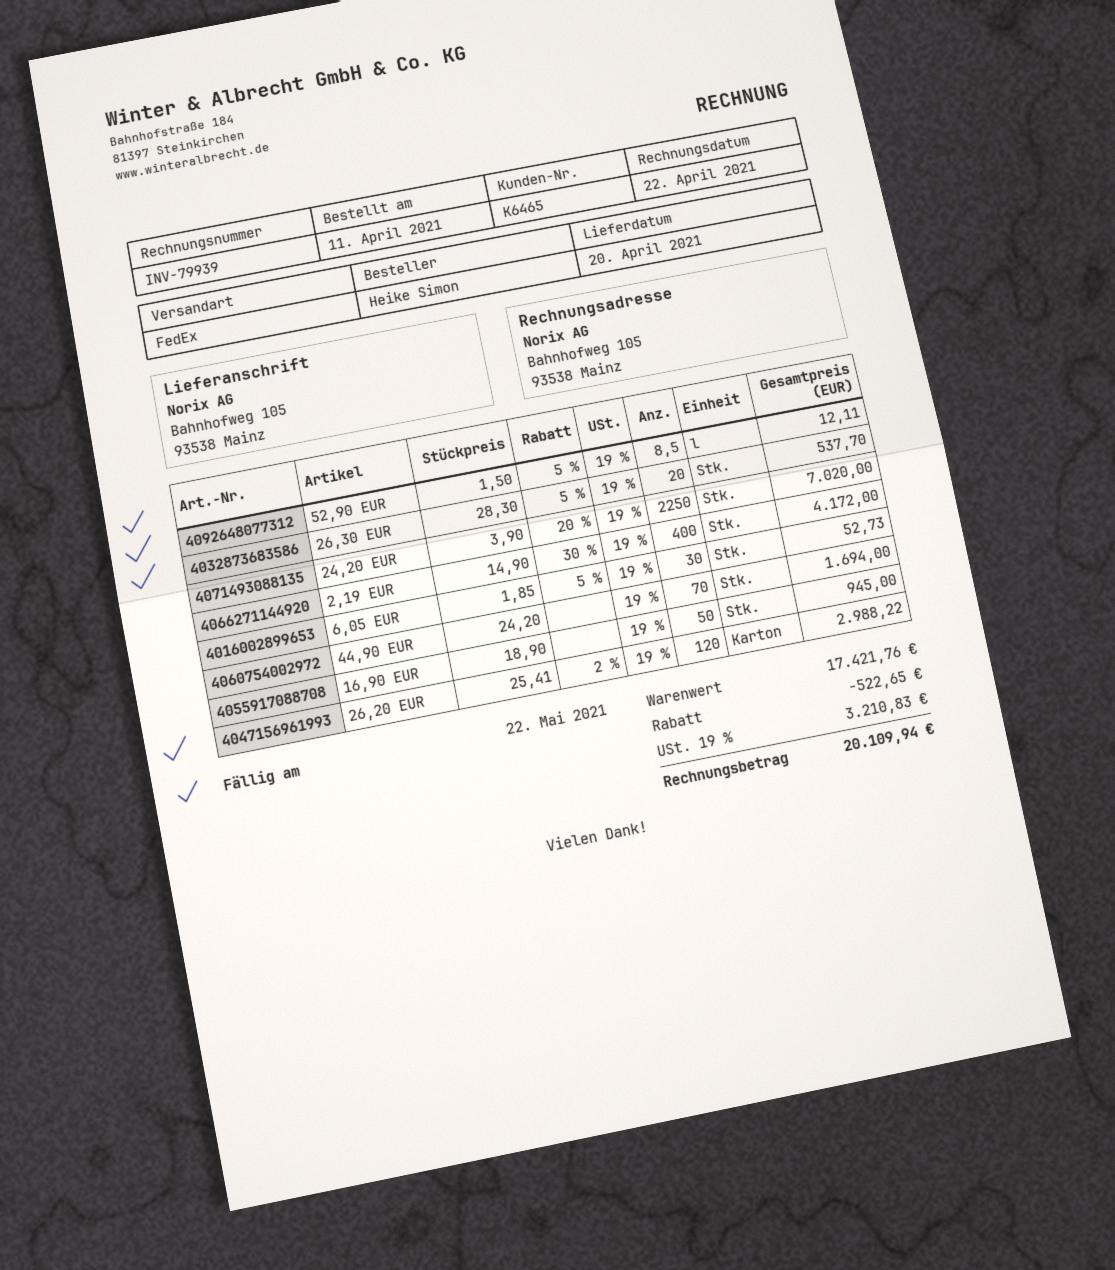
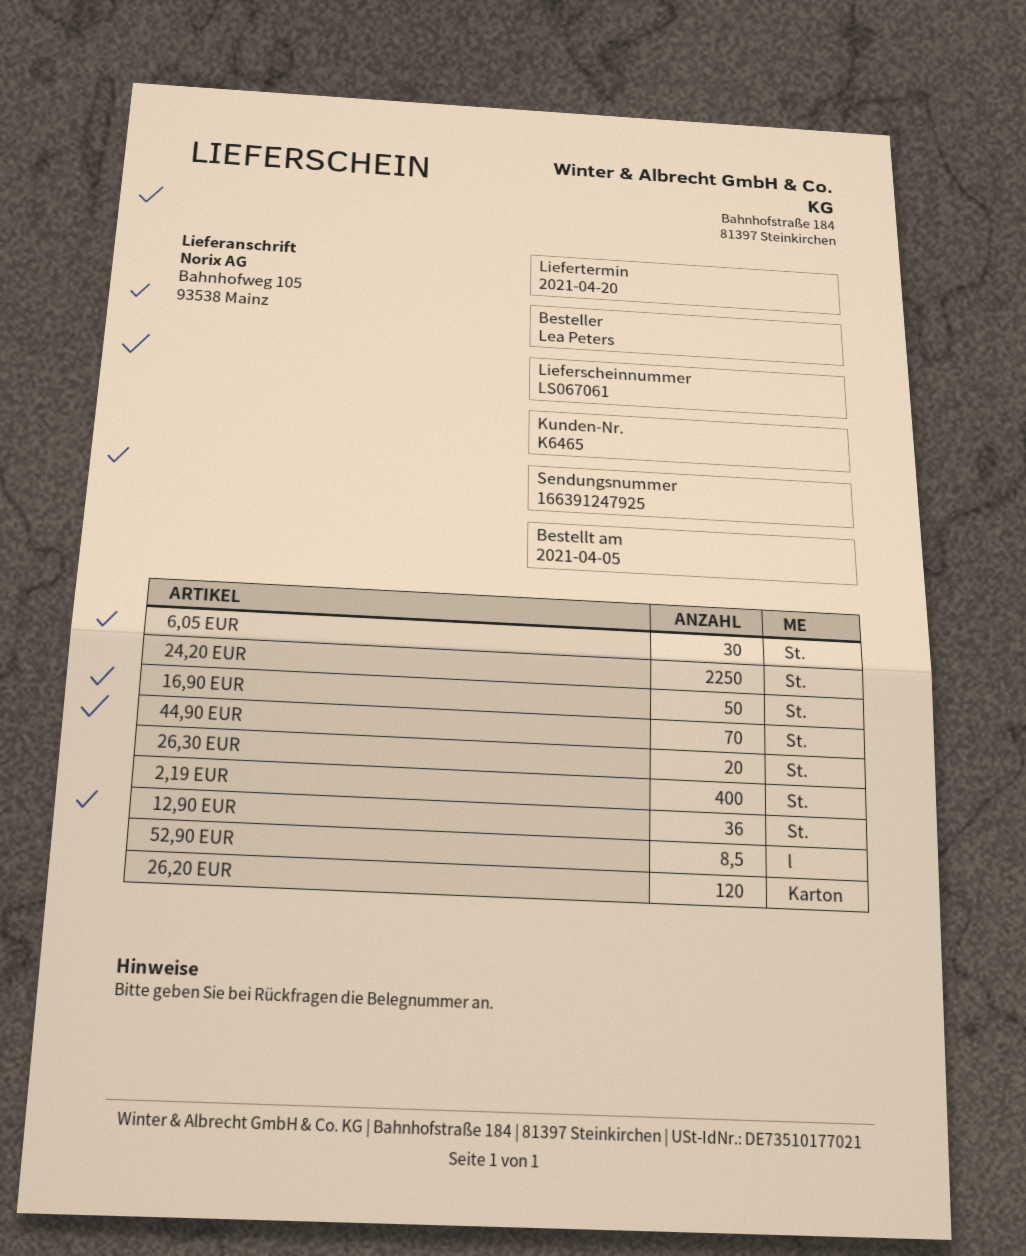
order date: 2021-04-11 -> 2021-04-05
ordered by: Heike Simon -> Lea Peters
12,90 EUR: none -> 36

